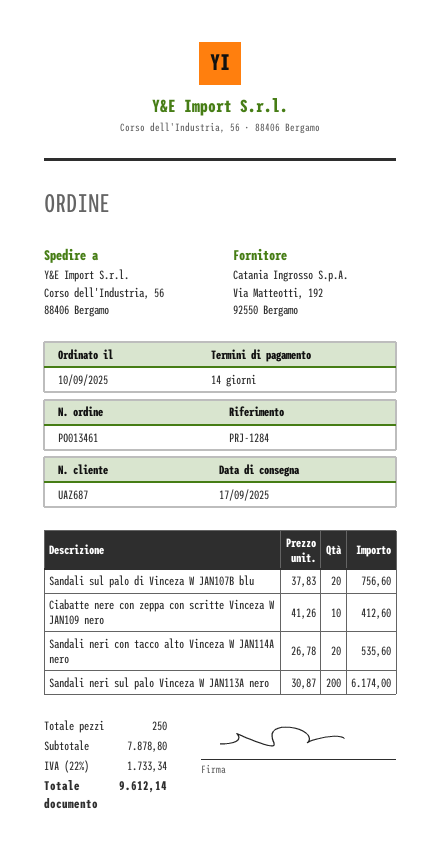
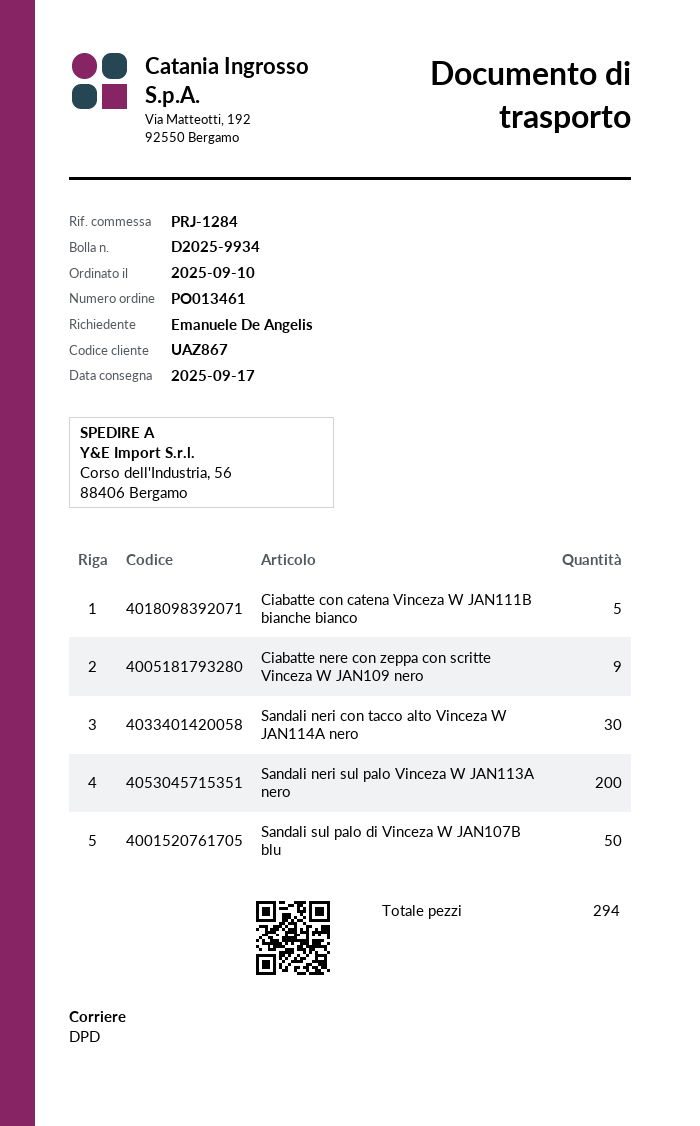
customer number: UAZ687 -> UAZ867
Sandali sul palo di Vinceza W JAN107B blu: 20 -> 50
Ciabatte nere con zeppa con scritte Vinceza W JAN109 nero: 10 -> 9
Sandali neri con tacco alto Vinceza W JAN114A nero: 20 -> 30
Ciabatte con catena Vinceza W JAN111B bianche bianco: none -> 5
total quantity: 250 -> 294

